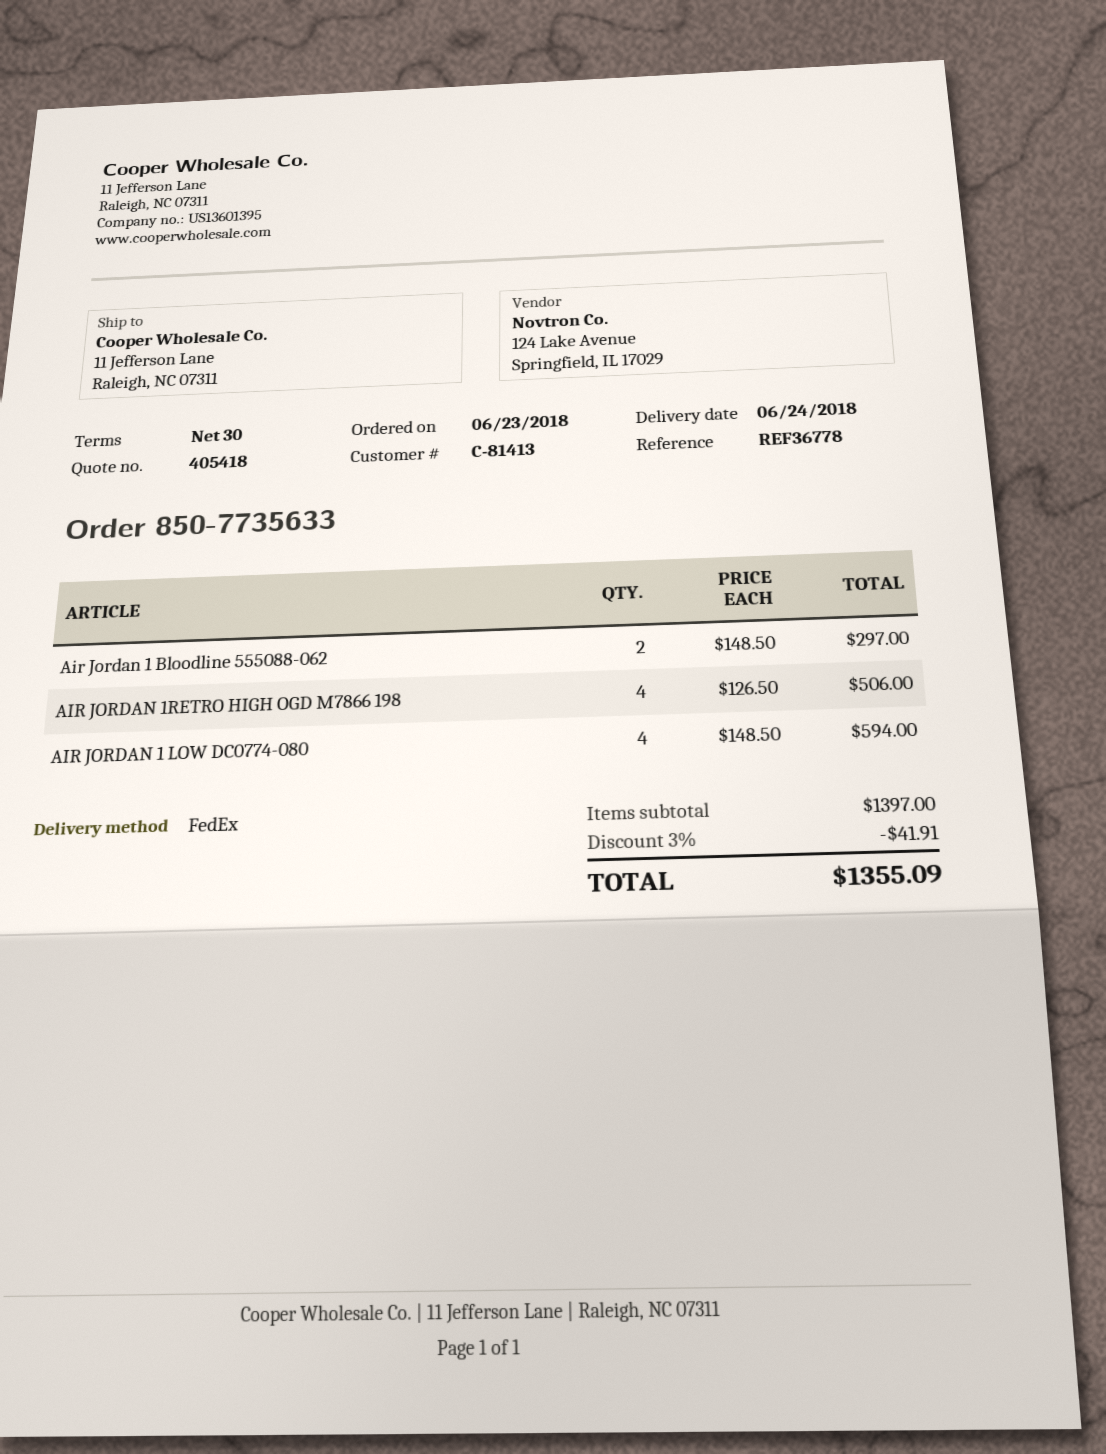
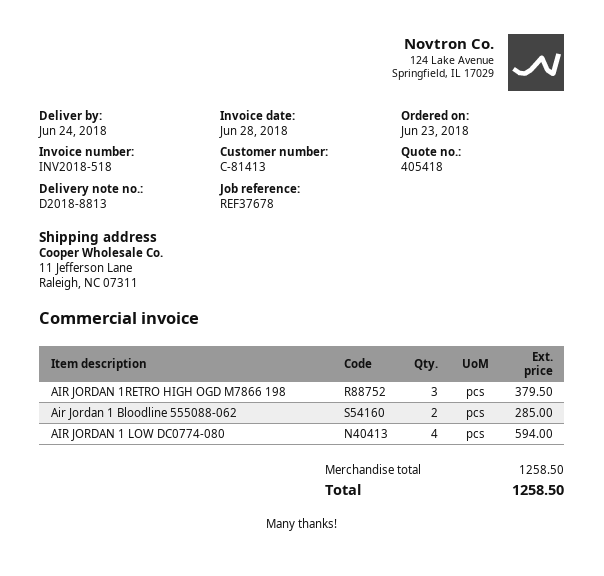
reference: REF36778 -> REF37678
Air Jordan 1 Bloodline 555088-062: 2 for 297.00 -> 2 for 285.00
AIR JORDAN 1RETRO HIGH OGD M7866 198: 4 for 506.00 -> 3 for 379.50
subtotal: 1397.00 -> 1258.50
discount: 3% = 41.91 -> none
total: 1355.09 -> 1258.50

